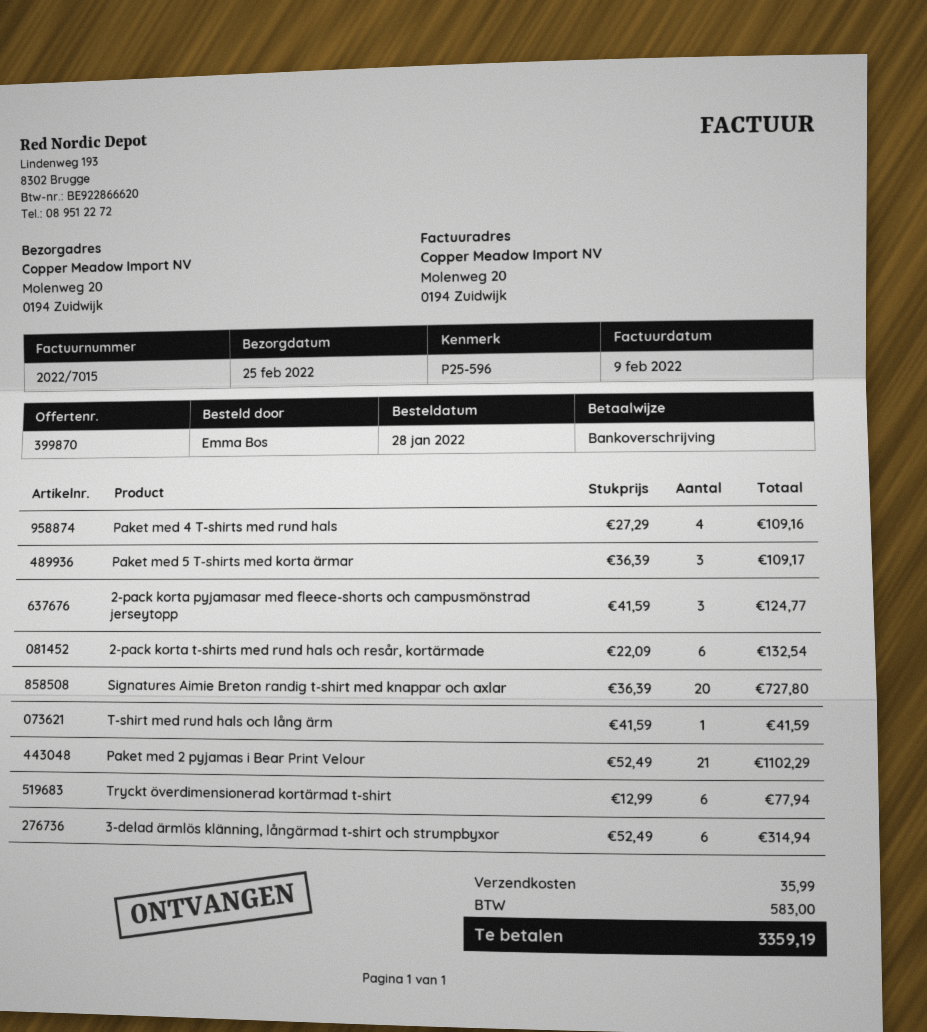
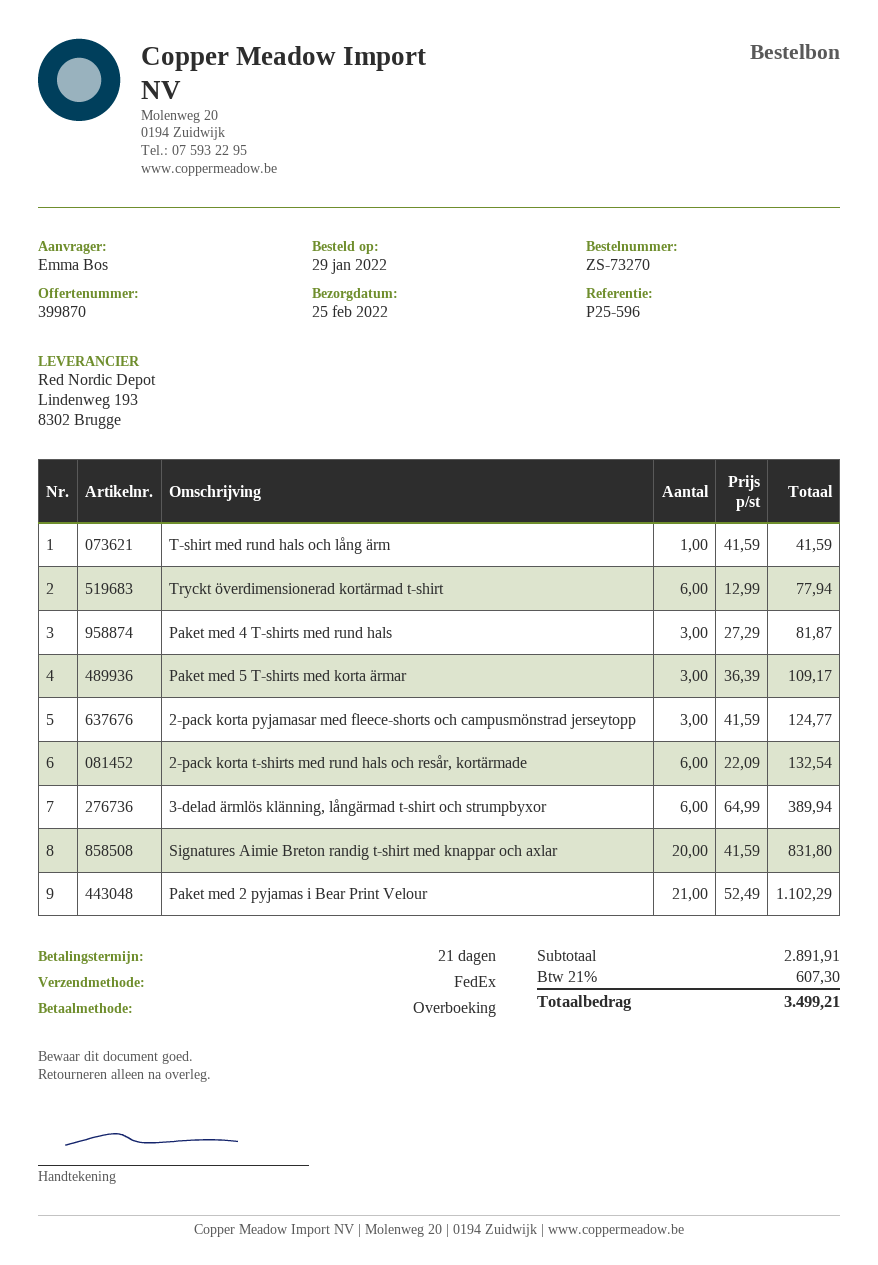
order date: 2022-01-28 -> 2022-01-29
Paket med 4 T-shirts med rund hals: 4 x 27.29 = 109.16 -> 3 x 27.29 = 81.87
Signatures Aimie Breton randig t-shirt med knappar och axlar: 20 x 36.39 = 727.80 -> 20 x 41.59 = 831.80
3-delad ärmlös klänning, långärmad t-shirt och strumpbyxor: 6 x 52.49 = 314.94 -> 6 x 64.99 = 389.94
shipping: 35.99 -> none
tax: 583.00 -> 607.30
total: 3359.19 -> 3499.21

